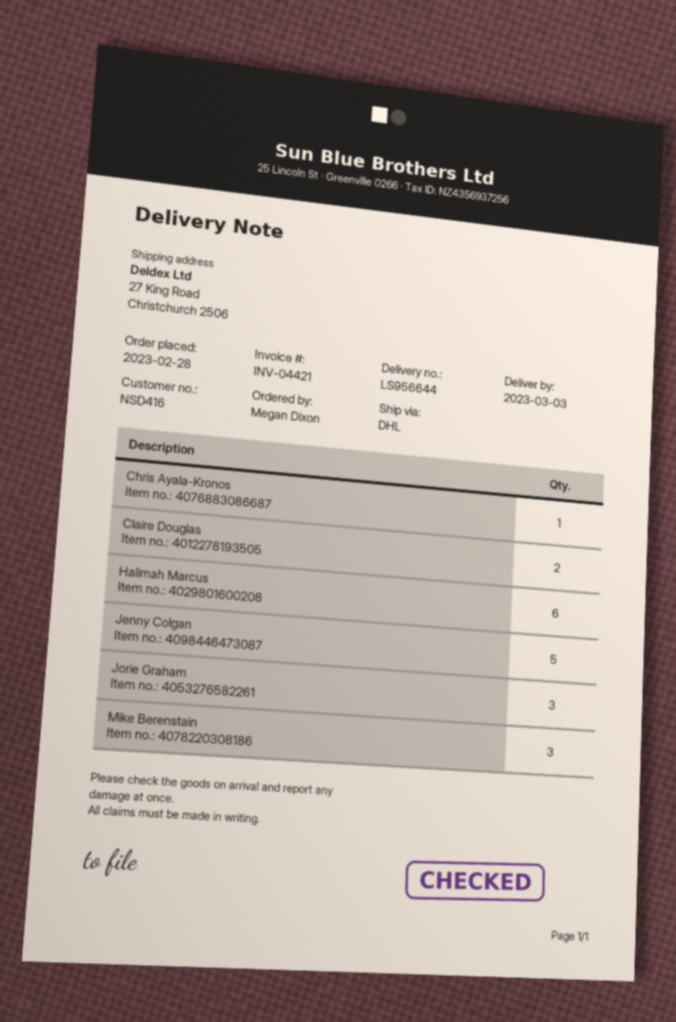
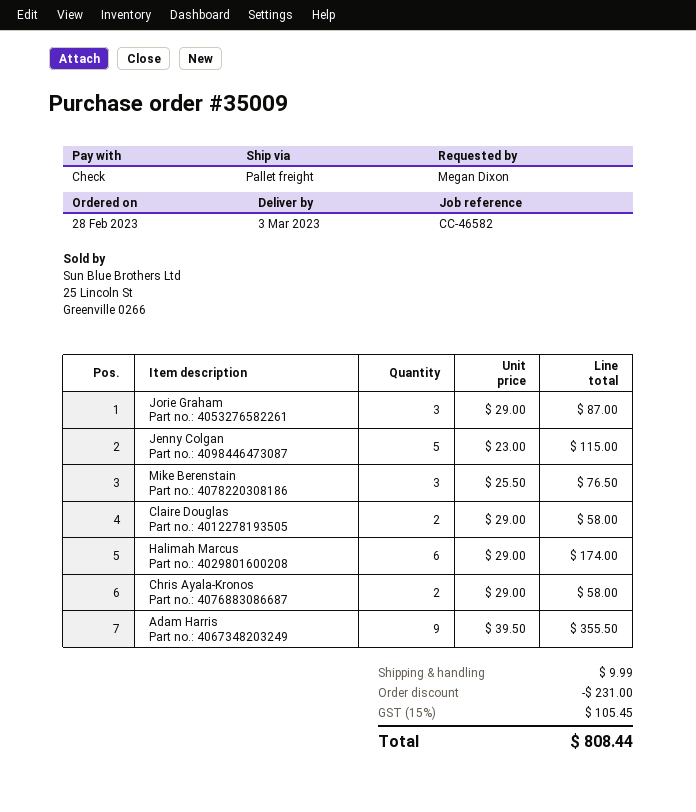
shipping method: DHL -> pallet freight
Chris Ayala-Kronos: 1 -> 2
Adam Harris: none -> 9

